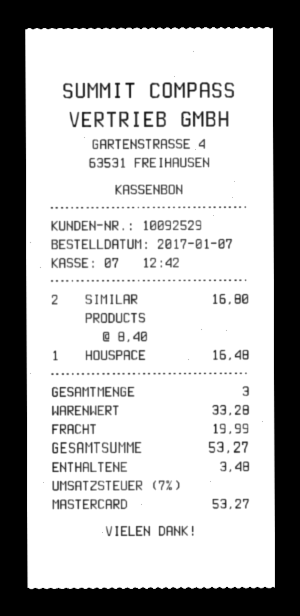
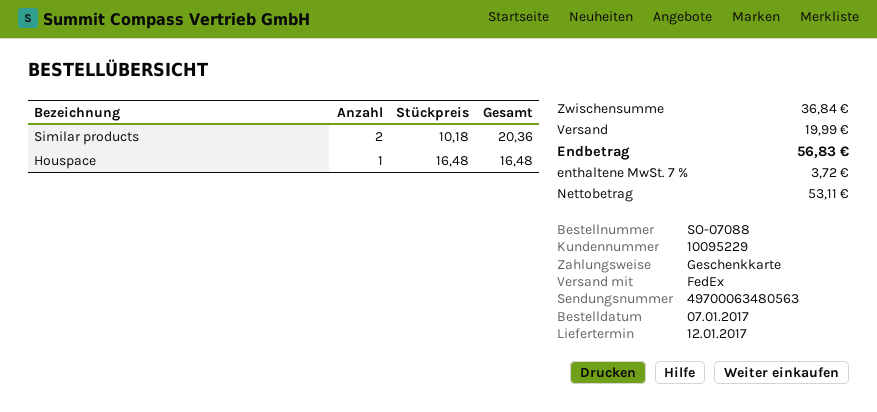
customer number: 10092529 -> 10095229
payment method: Mastercard -> gift card
SIMILAR PRODUCTS: 2 x 8.40 = 16.80 -> 2 x 10.18 = 20.36
subtotal: 33.28 -> 36.84
tax: 7% = 3.48 -> 7% = 3.72
total: 53.27 -> 56.83

